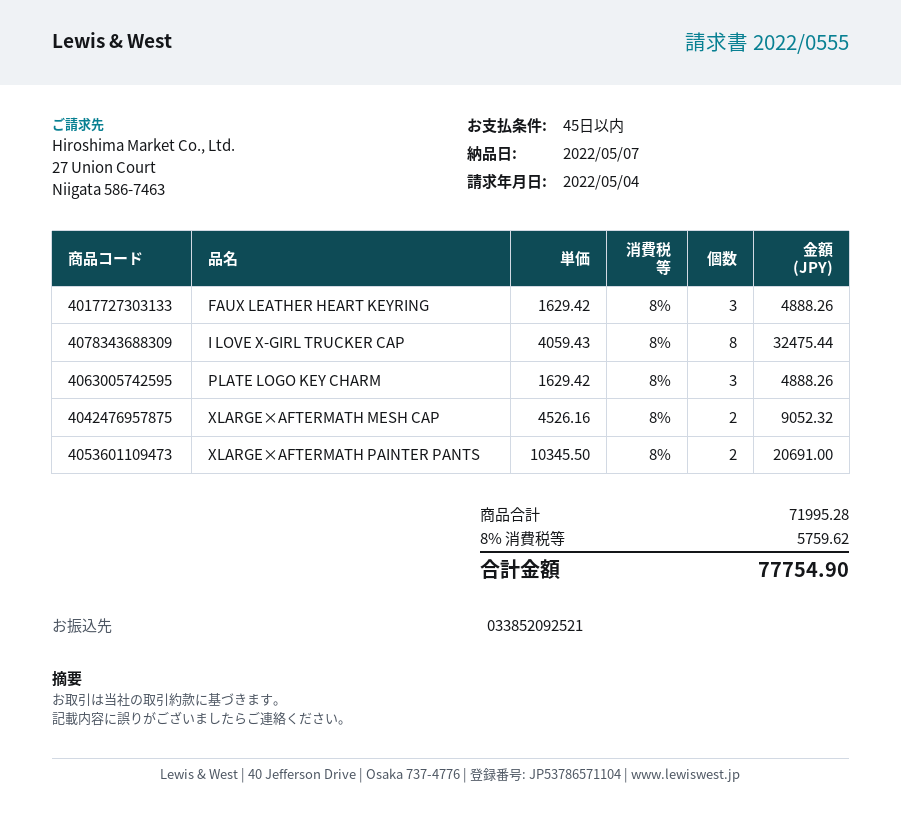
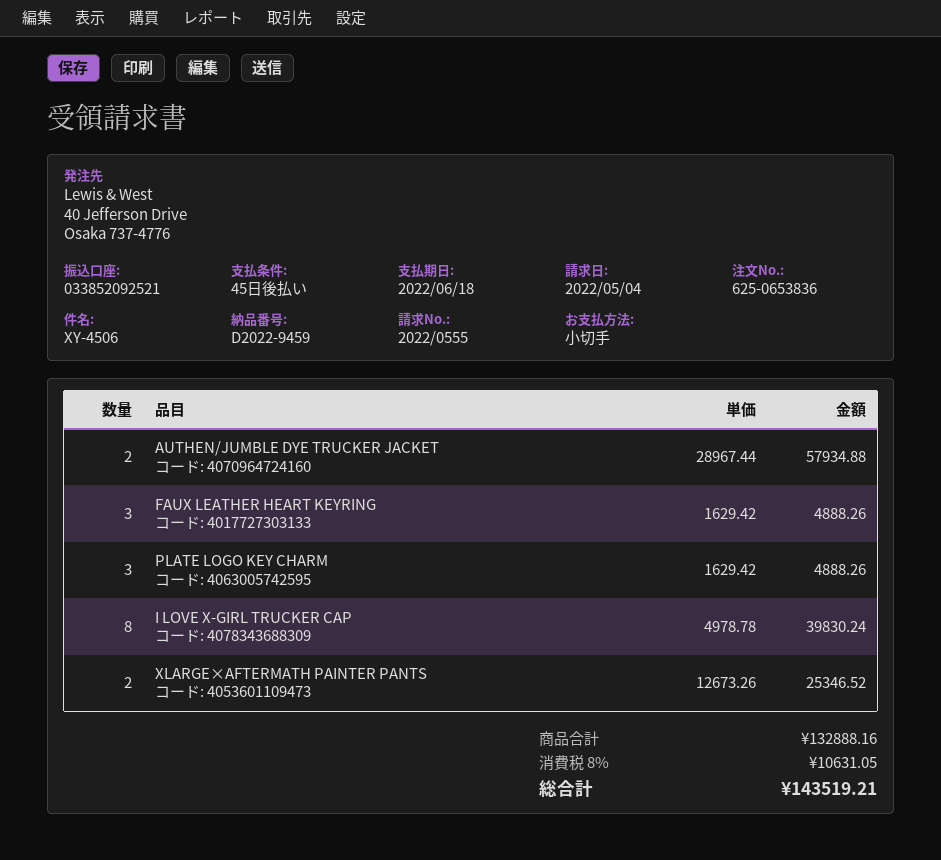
I LOVE X-GIRL TRUCKER CAP: 8 x 4059.43 = 32475.44 -> 8 x 4978.78 = 39830.24
XLARGE×AFTERMATH MESH CAP: 2 x 4526.16 = 9052.32 -> none
XLARGE×AFTERMATH PAINTER PANTS: 2 x 10345.50 = 20691.00 -> 2 x 12673.26 = 25346.52
AUTHEN/JUMBLE DYE TRUCKER JACKET: none -> 2 x 28967.44 = 57934.88
subtotal: 71995.28 -> 132888.16
tax: 8% = 5759.62 -> 8% = 10631.05
total: 77754.90 -> 143519.21

